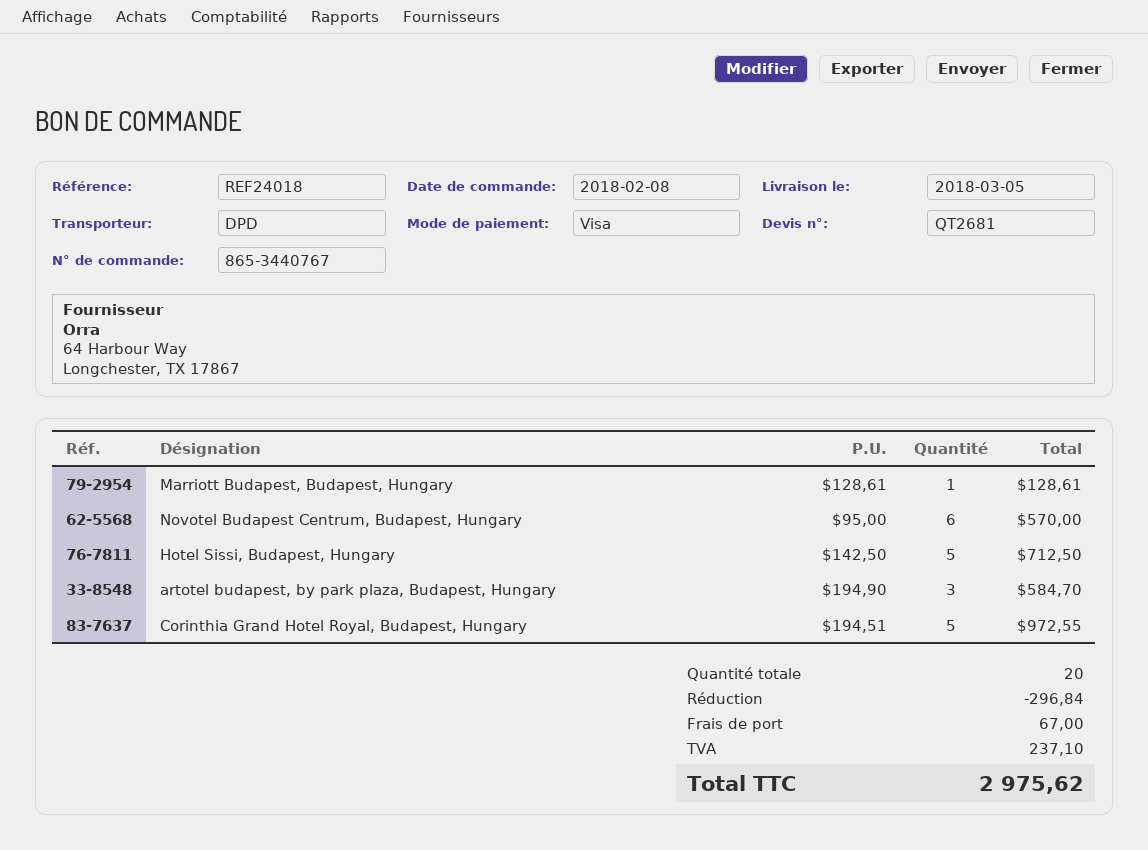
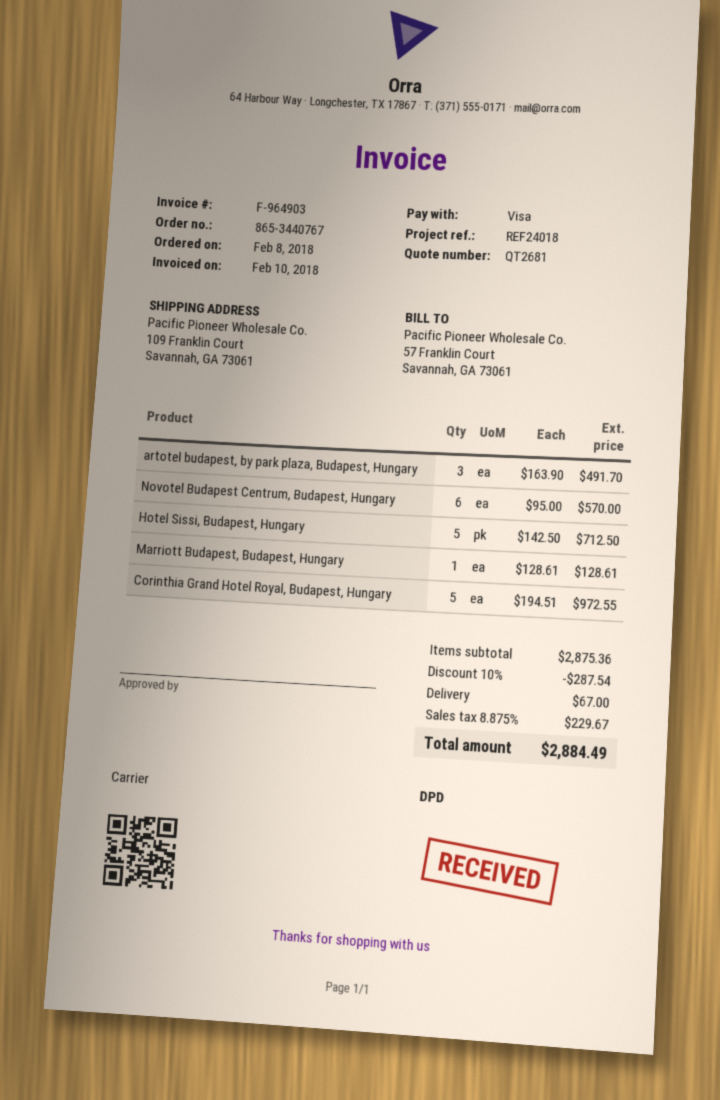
artotel budapest, by park plaza, Budapest, Hungary: 3 x 194.90 = 584.70 -> 3 x 163.90 = 491.70
discount: 296.84 -> 287.54
tax: 237.10 -> 229.67
total: 2975.62 -> 2884.49

